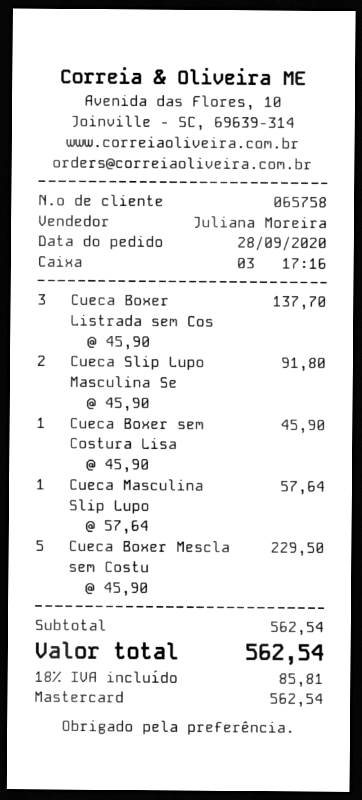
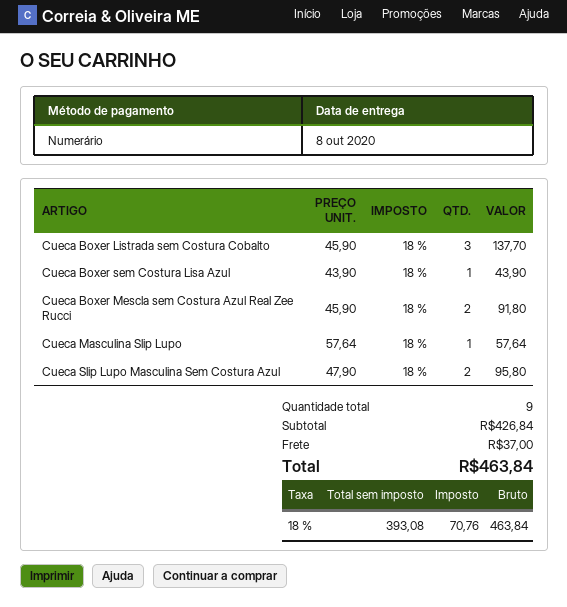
payment method: Mastercard -> cash
Cueca Slip Lupo Masculina Se: 2 x 45.90 = 91.80 -> 2 x 47.90 = 95.80
Cueca Boxer sem Costura Lisa: 1 x 45.90 = 45.90 -> 1 x 43.90 = 43.90
Cueca Boxer Mescla sem Costu: 5 x 45.90 = 229.50 -> 2 x 45.90 = 91.80
subtotal: 562.54 -> 426.84
shipping: none -> 37.00
tax: 18% = 85.81 -> 18% = 70.76
total: 562.54 -> 463.84

